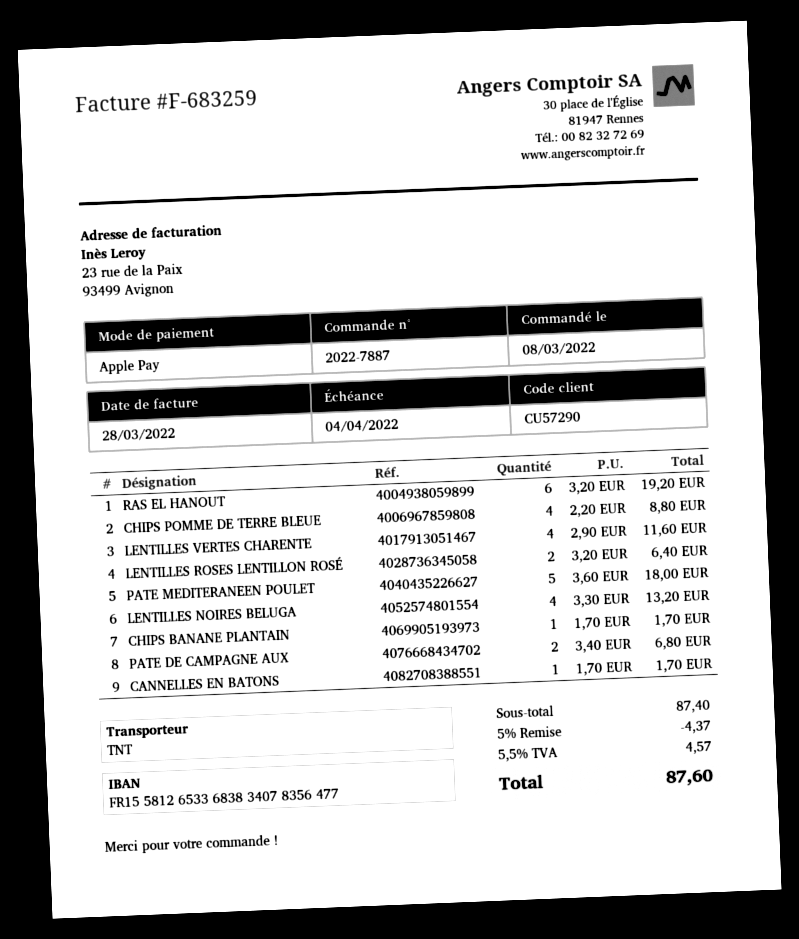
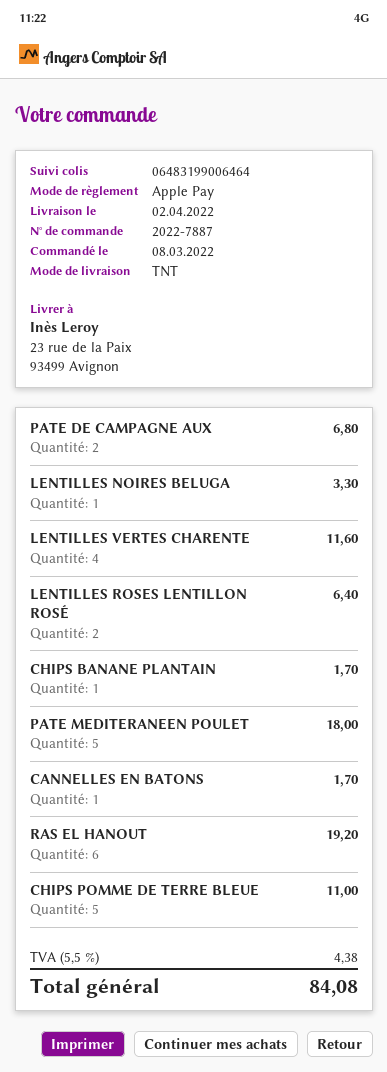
CHIPS POMME DE TERRE BLEUE: 4 for 8.80 -> 5 for 11.00
LENTILLES NOIRES BELUGA: 4 for 13.20 -> 1 for 3.30
discount: 5% = 4.37 -> none
tax: 5.5% = 4.57 -> 5.5% = 4.38
total: 87.60 -> 84.08

